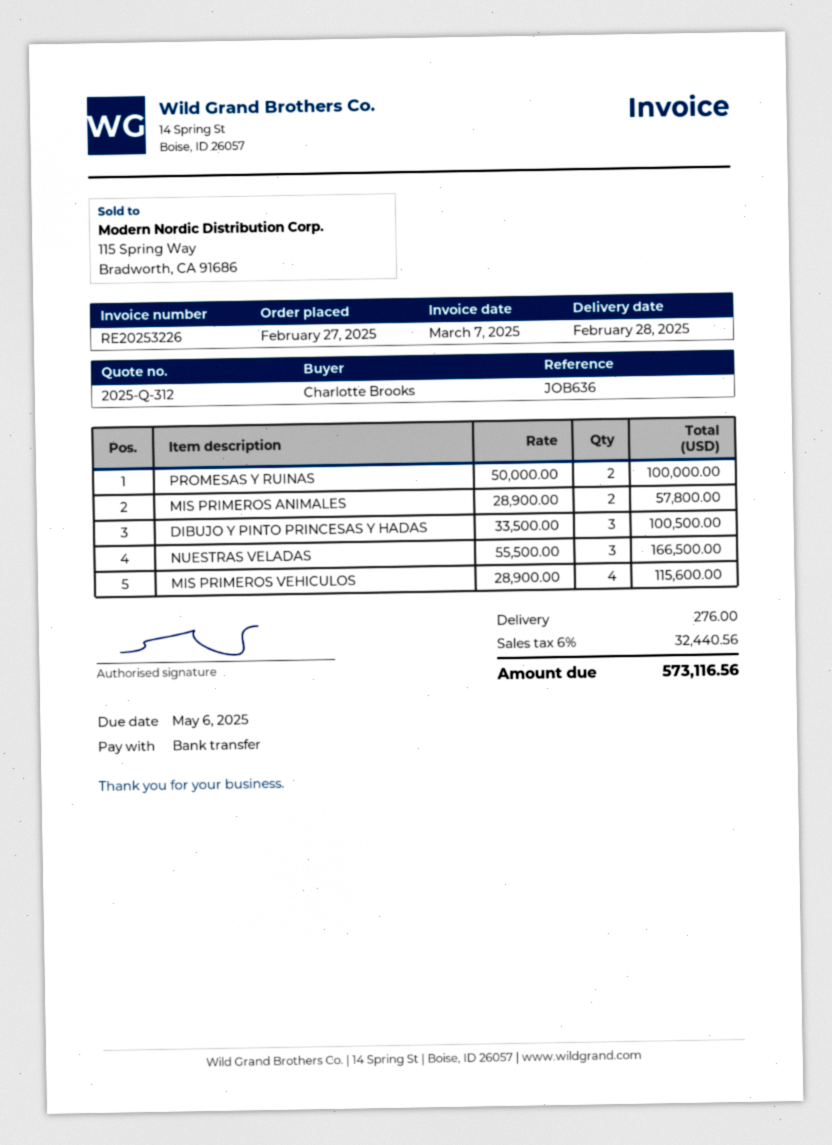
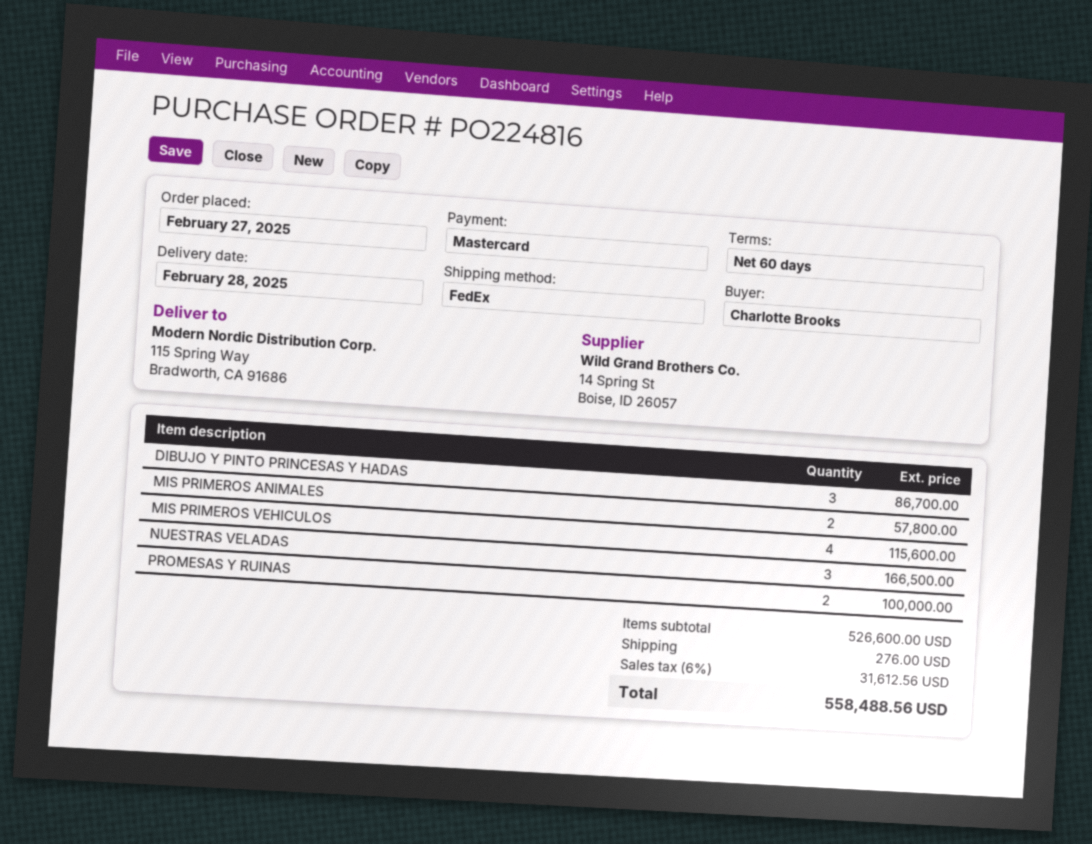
payment method: bank transfer -> Mastercard
DIBUJO Y PINTO PRINCESAS Y HADAS: 3 for 100500.00 -> 3 for 86700.00
tax: 6% = 32440.56 -> 6% = 31612.56
total: 573116.56 -> 558488.56

